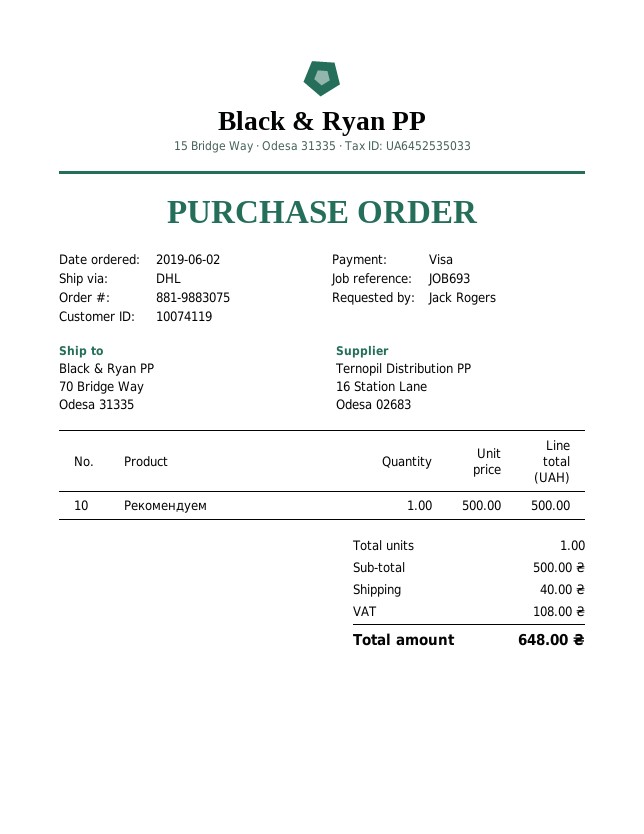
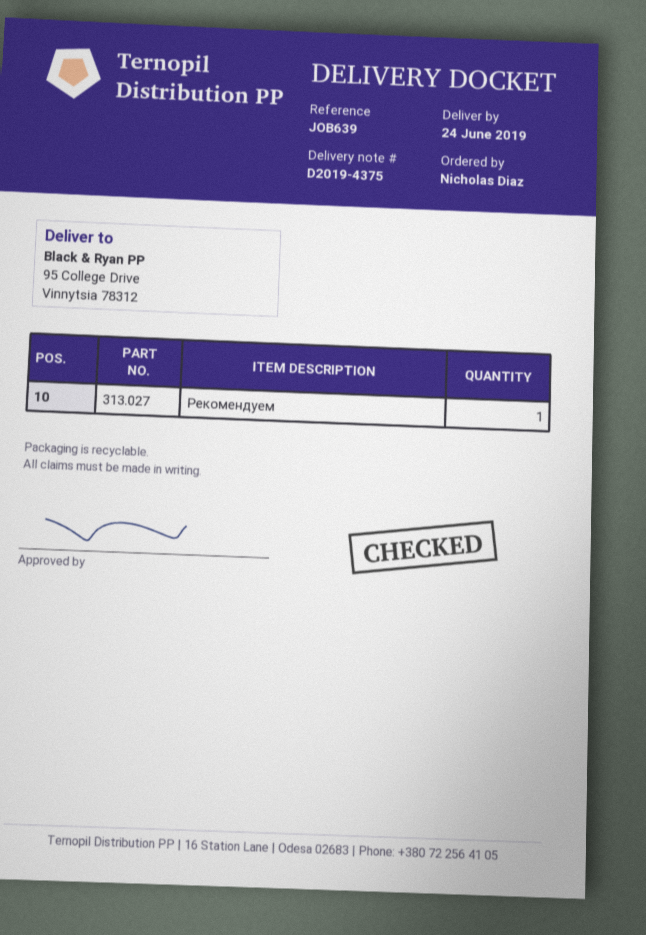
reference: JOB693 -> JOB639
ordered by: Jack Rogers -> Nicholas Diaz
ship to: 70 Bridge Way, Odesa 31335 -> 95 College Drive, Vinnytsia 78312

